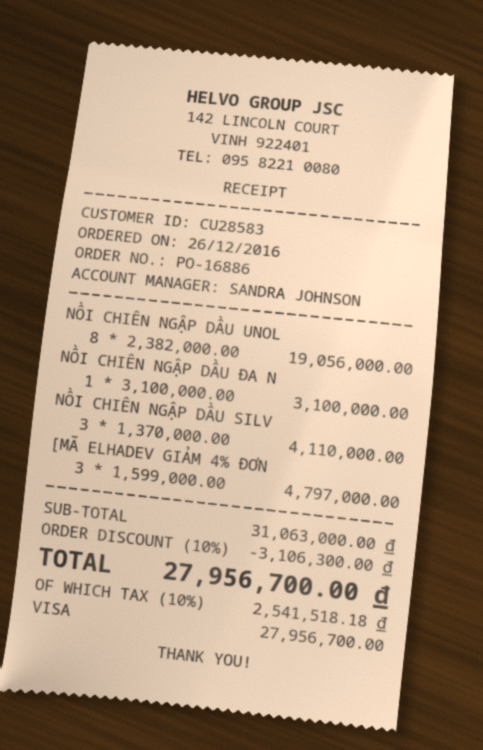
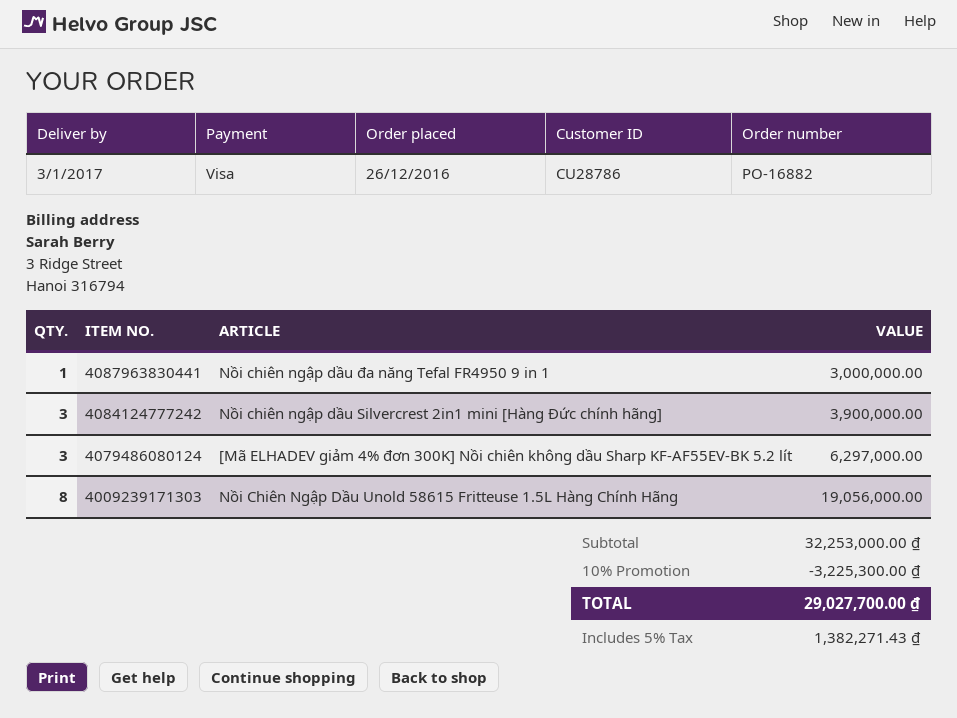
order number: PO-16886 -> PO-16882
customer number: CU28583 -> CU28786
NỒI CHIÊN NGẬP DẦU ĐA N: 1 for 3100000.00 -> 1 for 3000000.00
NỒI CHIÊN NGẬP DẦU SILV: 3 for 4110000.00 -> 3 for 3900000.00
[MÃ ELHADEV GIẢM 4% ĐƠN: 3 for 4797000.00 -> 3 for 6297000.00
subtotal: 31063000.00 -> 32253000.00
discount: 10% = 3106300.00 -> 10% = 3225300.00
tax: 10% = 2541518.18 -> 5% = 1382271.43
total: 27956700.00 -> 29027700.00

